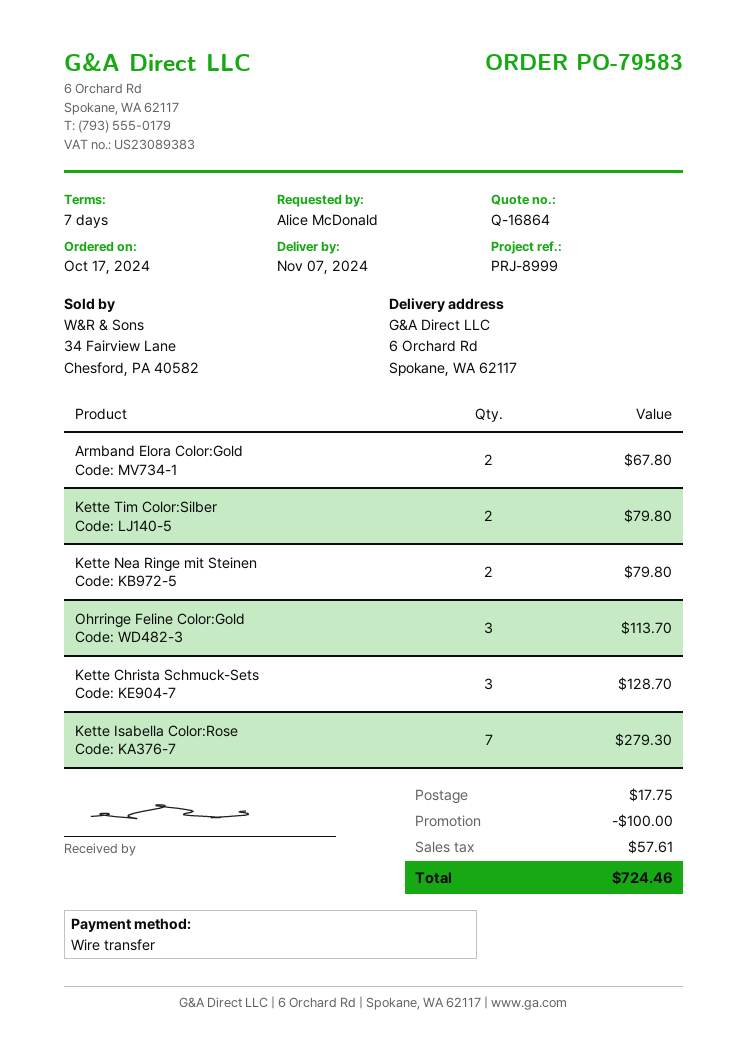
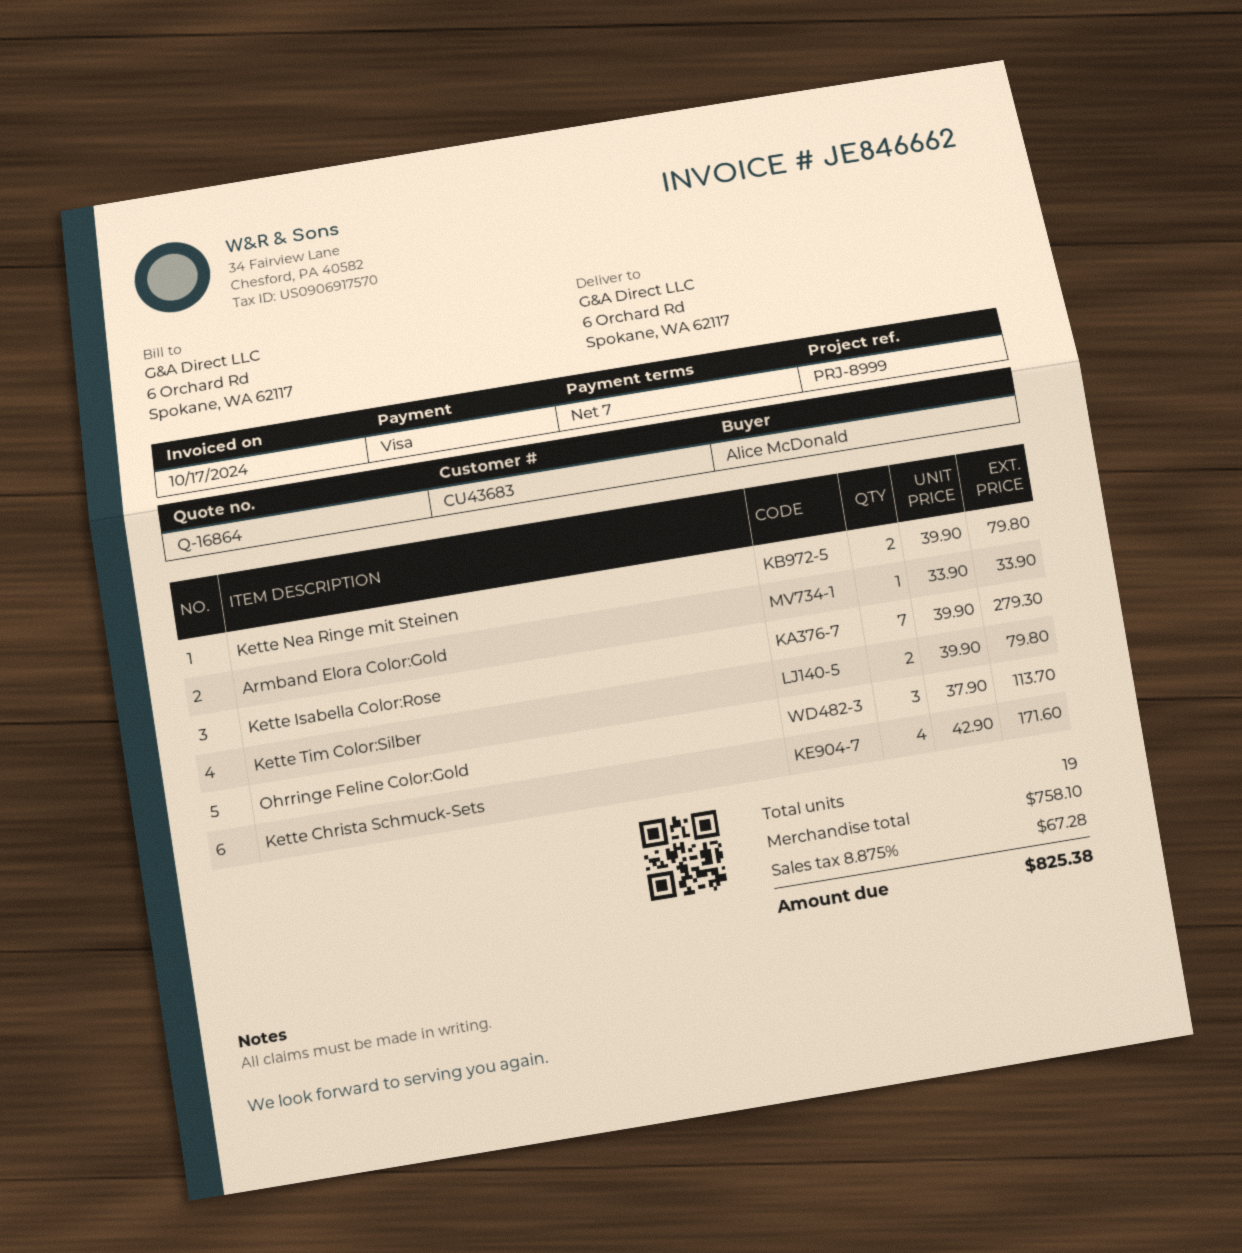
payment method: bank transfer -> Visa
Armband Elora Color:Gold: 2 for 67.80 -> 1 for 33.90
Kette Christa Schmuck-Sets: 3 for 128.70 -> 4 for 171.60
discount: 100.00 -> none
shipping: 17.75 -> none
tax: 57.61 -> 67.28
total: 724.46 -> 825.38

